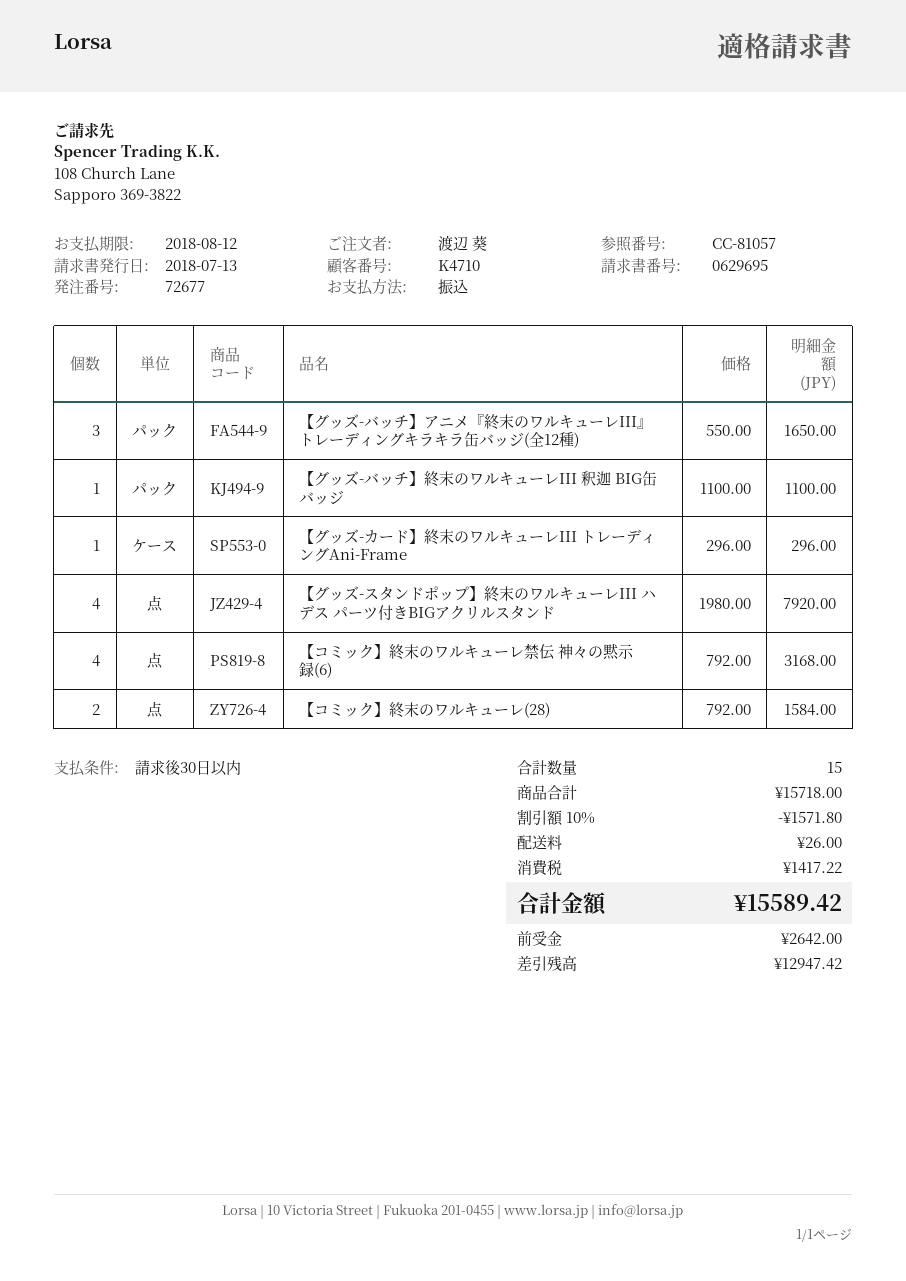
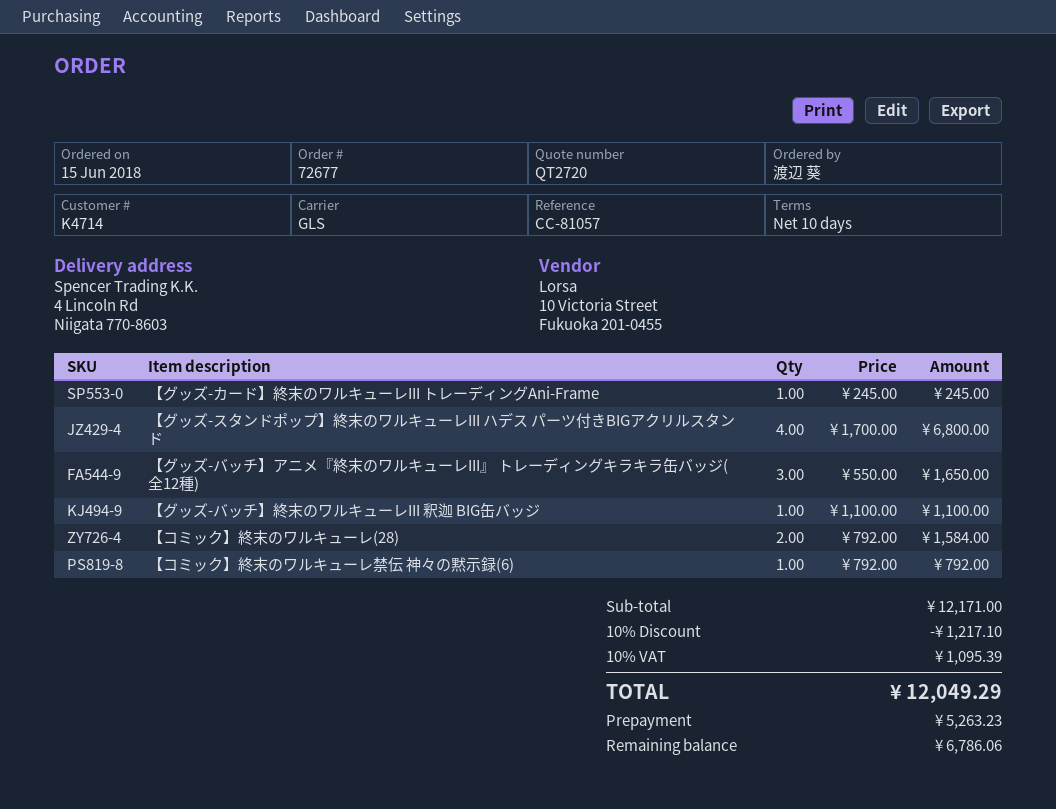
payment terms: 30 days -> 10 days
customer number: K4710 -> K4714
【グッズ-カード】終末のワルキューレIII トレーディングAni-Frame: 1 x 296.00 = 296.00 -> 1 x 245.00 = 245.00
【グッズ-スタンドポップ】終末のワルキューレIII ハデス パーツ付きBIGアクリルスタンド: 4 x 1980.00 = 7920.00 -> 4 x 1700.00 = 6800.00
【コミック】終末のワルキューレ禁伝 神々の黙示録(6): 4 x 792.00 = 3168.00 -> 1 x 792.00 = 792.00
subtotal: 15718.00 -> 12171.00
discount: 10% = 1571.80 -> 10% = 1217.10
shipping: 26.00 -> none
tax: 1417.22 -> 1095.39
total: 15589.42 -> 12049.29
deposit: 2642.00 -> 5263.23
balance: 12947.42 -> 6786.06

